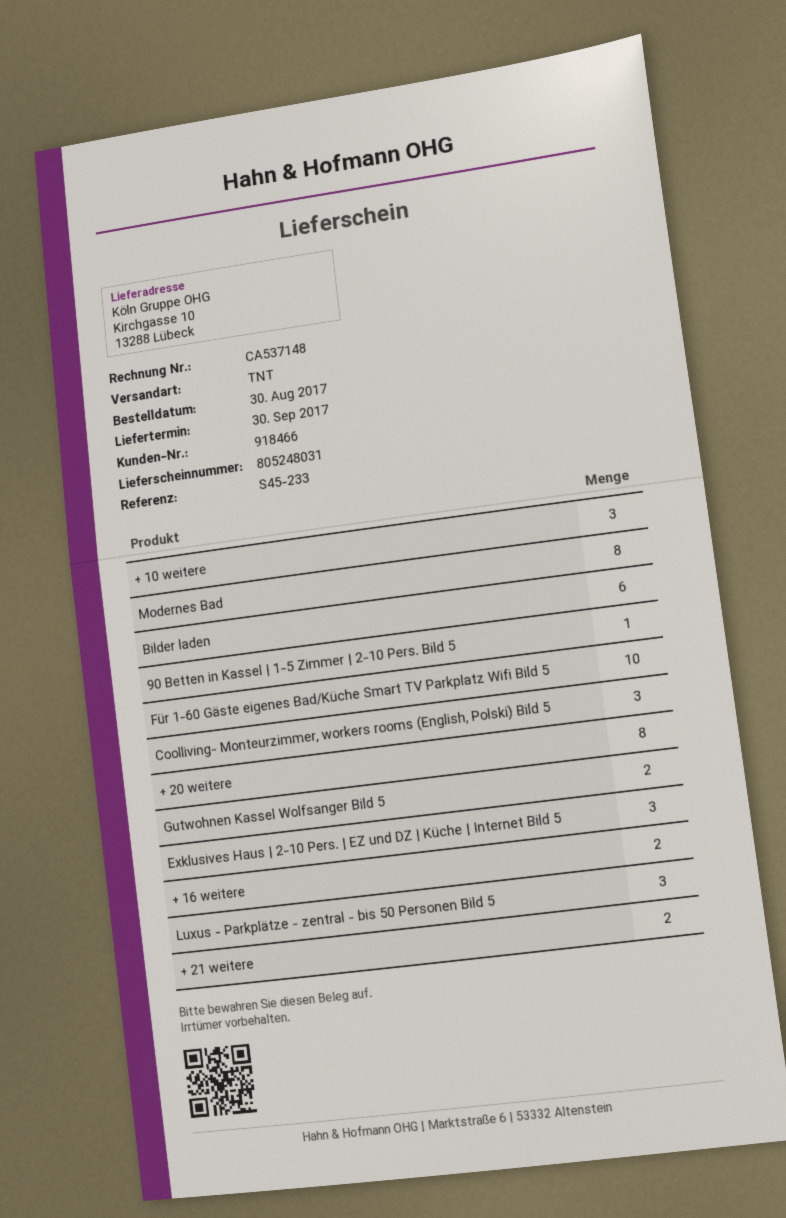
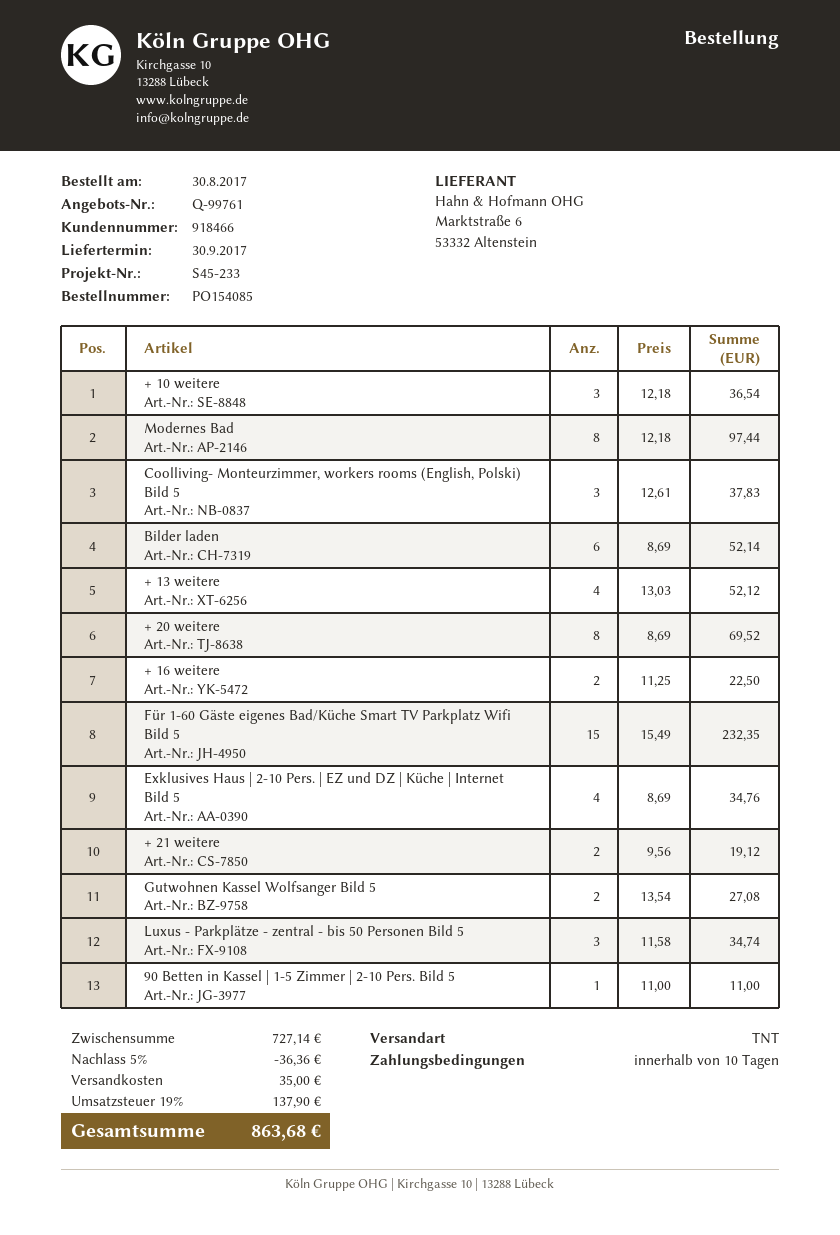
Für 1-60 Gäste eigenes Bad/Küche Smart TV Parkplatz Wifi Bild 5: 10 -> 15
Exklusives Haus | 2-10 Pers. | EZ und DZ | Küche | Internet Bild 5: 3 -> 4
+ 13 weitere: none -> 4

